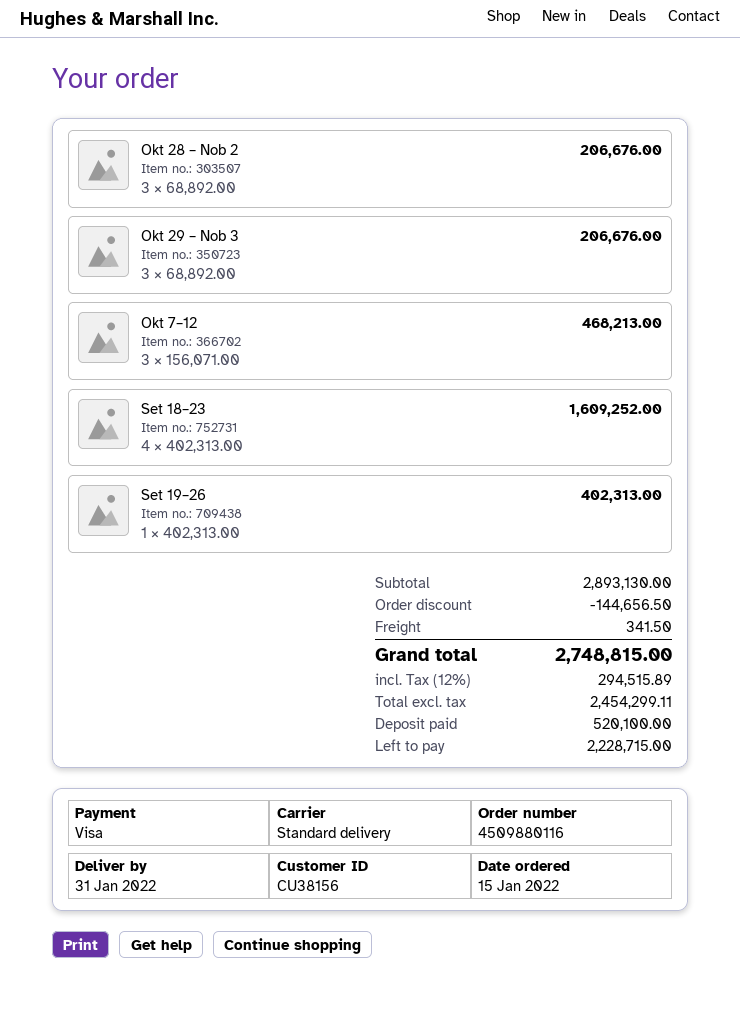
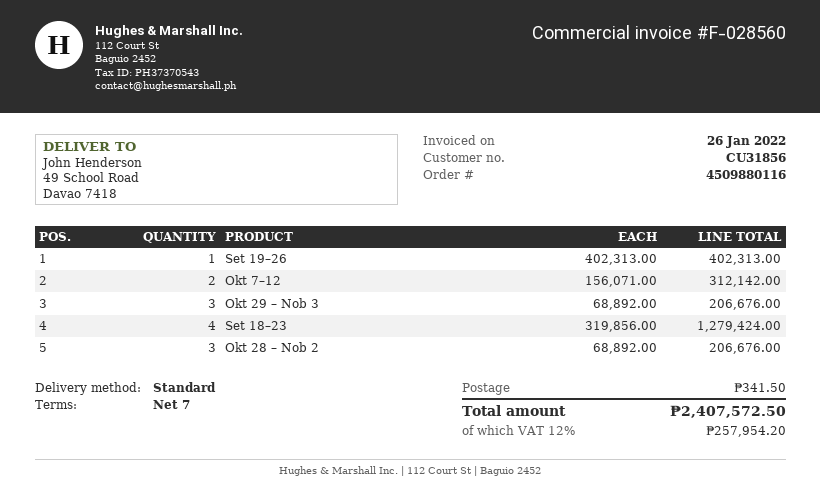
customer number: CU38156 -> CU31856
Okt 7–12: 3 x 156071.00 = 468213.00 -> 2 x 156071.00 = 312142.00
Set 18–23: 4 x 402313.00 = 1609252.00 -> 4 x 319856.00 = 1279424.00
discount: 144656.50 -> none
tax: 12% = 294515.89 -> 12% = 257954.20
total: 2748815.00 -> 2407572.50

